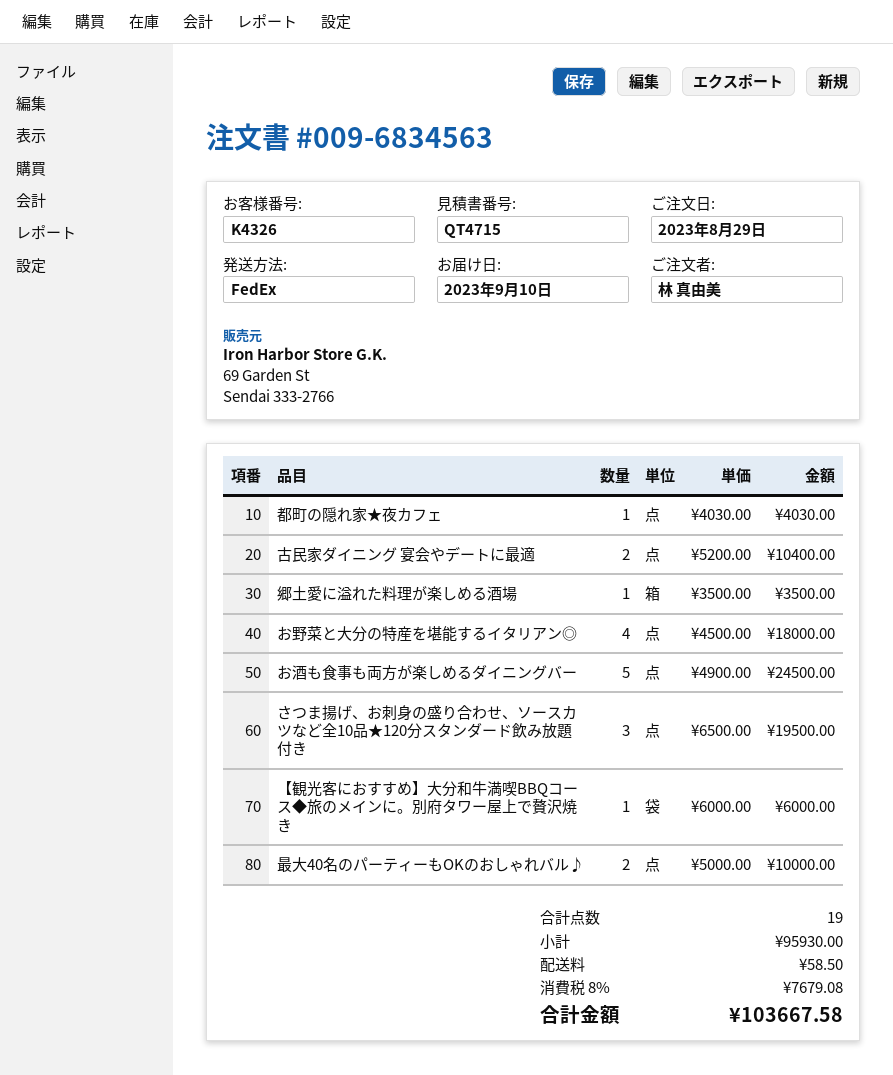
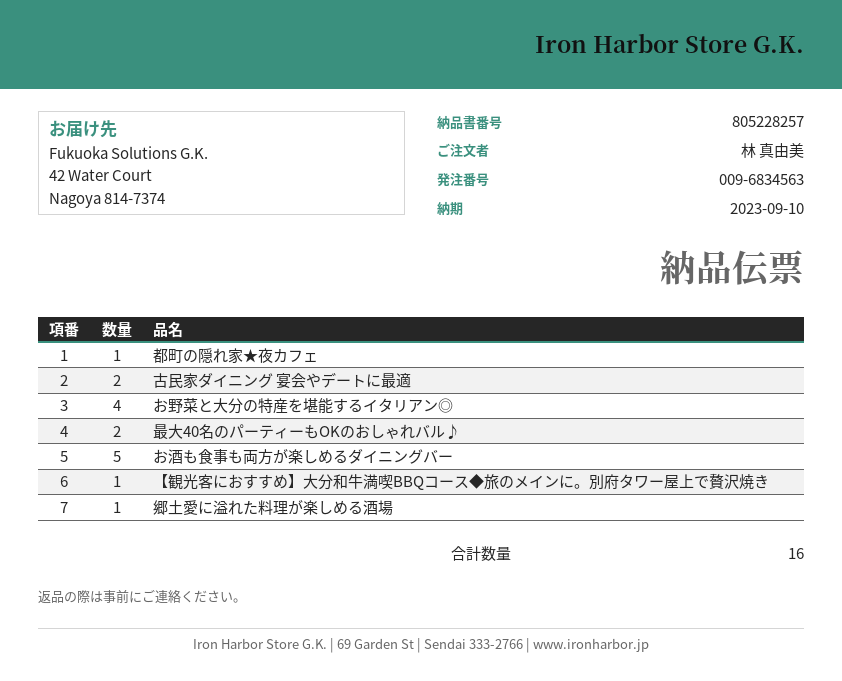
さつま揚げ、お刺身の盛り合わせ、ソースカツなど全10品★120分スタンダード飲み放題付き: 3 -> none
total quantity: 19 -> 16

